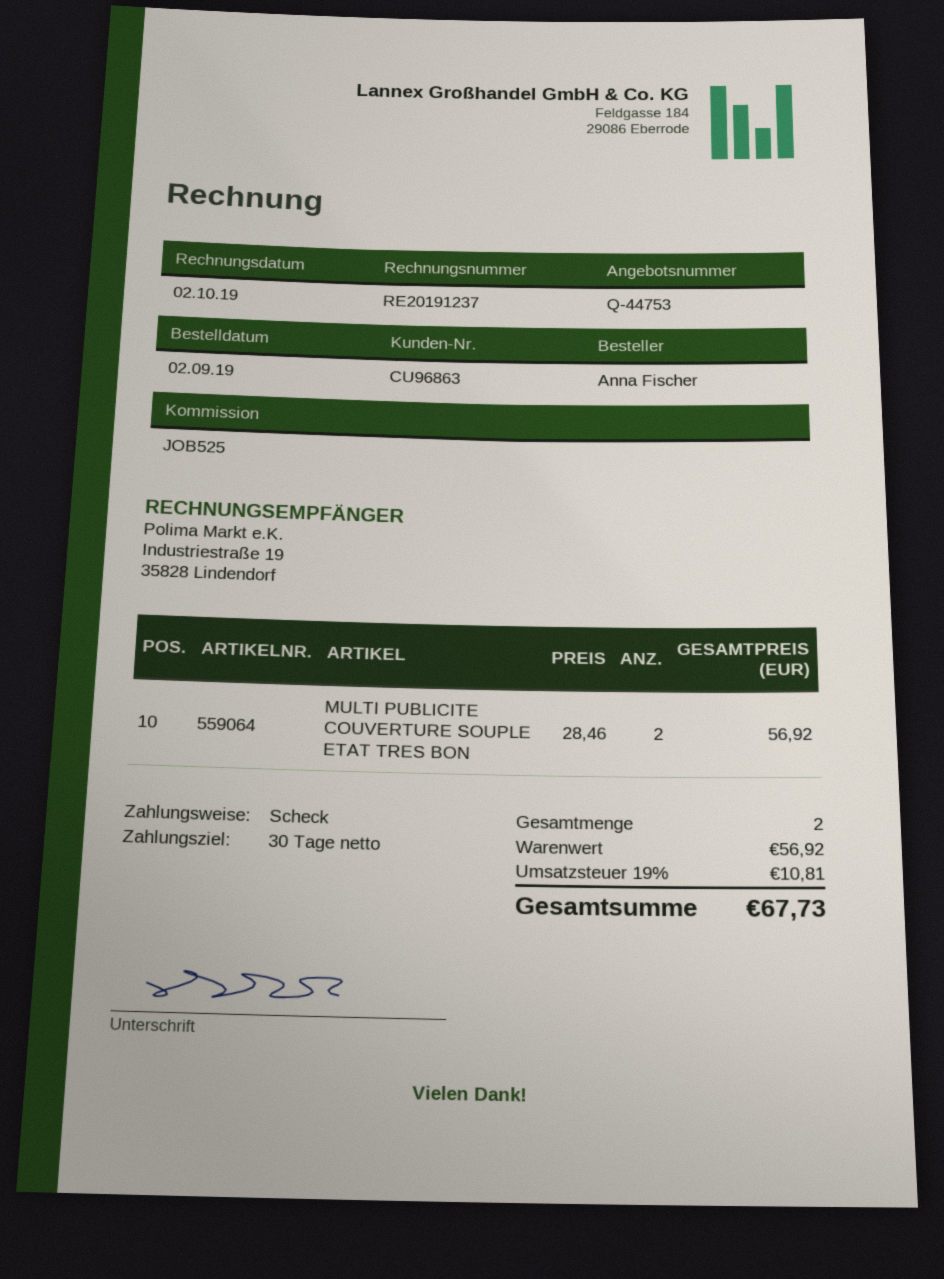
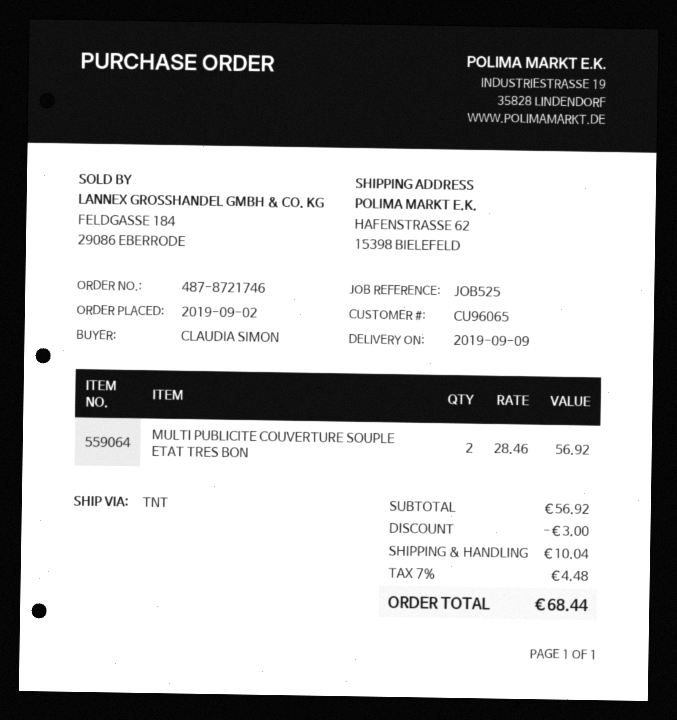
customer number: CU96863 -> CU96065
ordered by: Anna Fischer -> CLAUDIA SIMON
discount: none -> 3.00
shipping: none -> 10.04
tax: 19% = 10.81 -> 7% = 4.48
total: 67.73 -> 68.44

